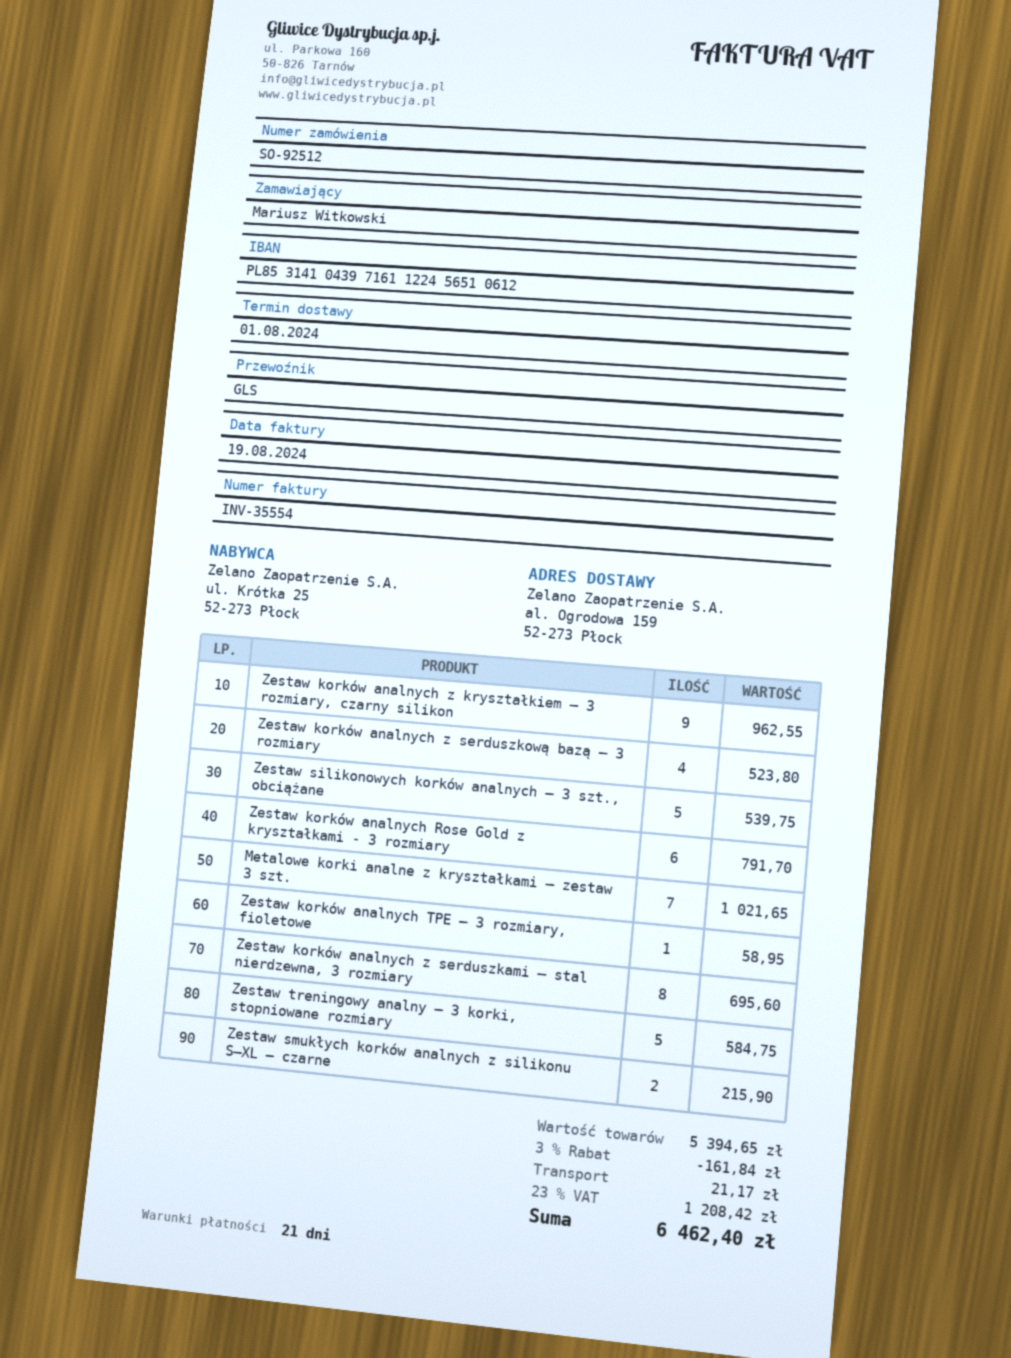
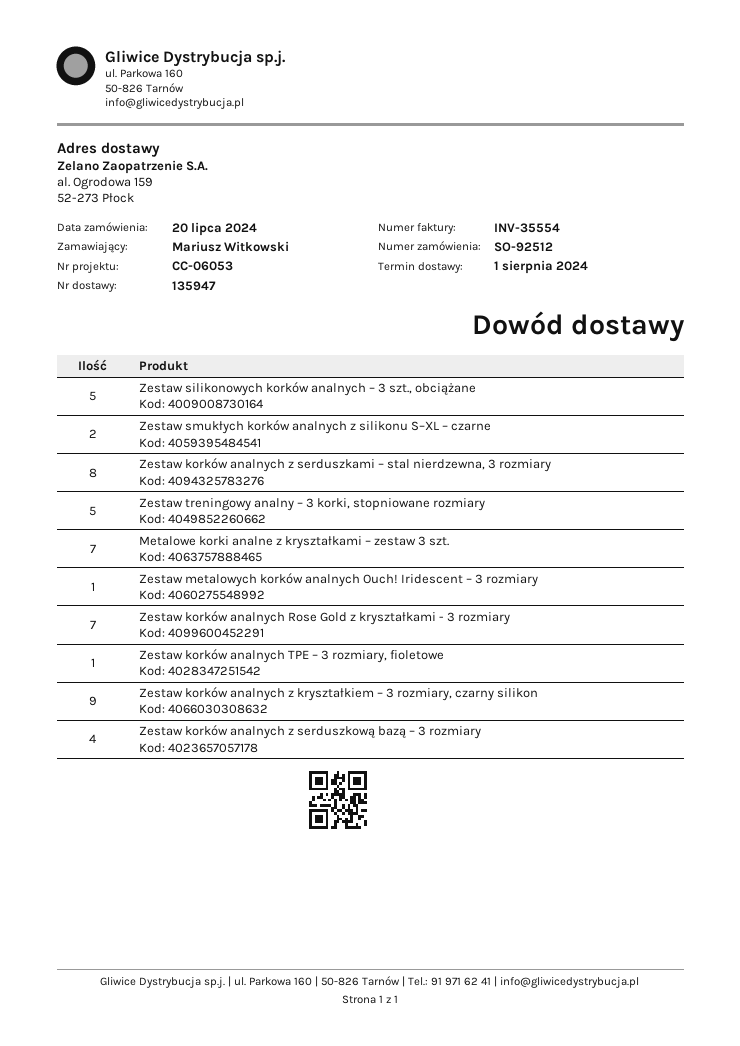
Zestaw korków analnych Rose Gold z kryształkami - 3 rozmiary: 6 -> 7
Zestaw metalowych korków analnych Ouch! Iridescent – 3 rozmiary: none -> 1

